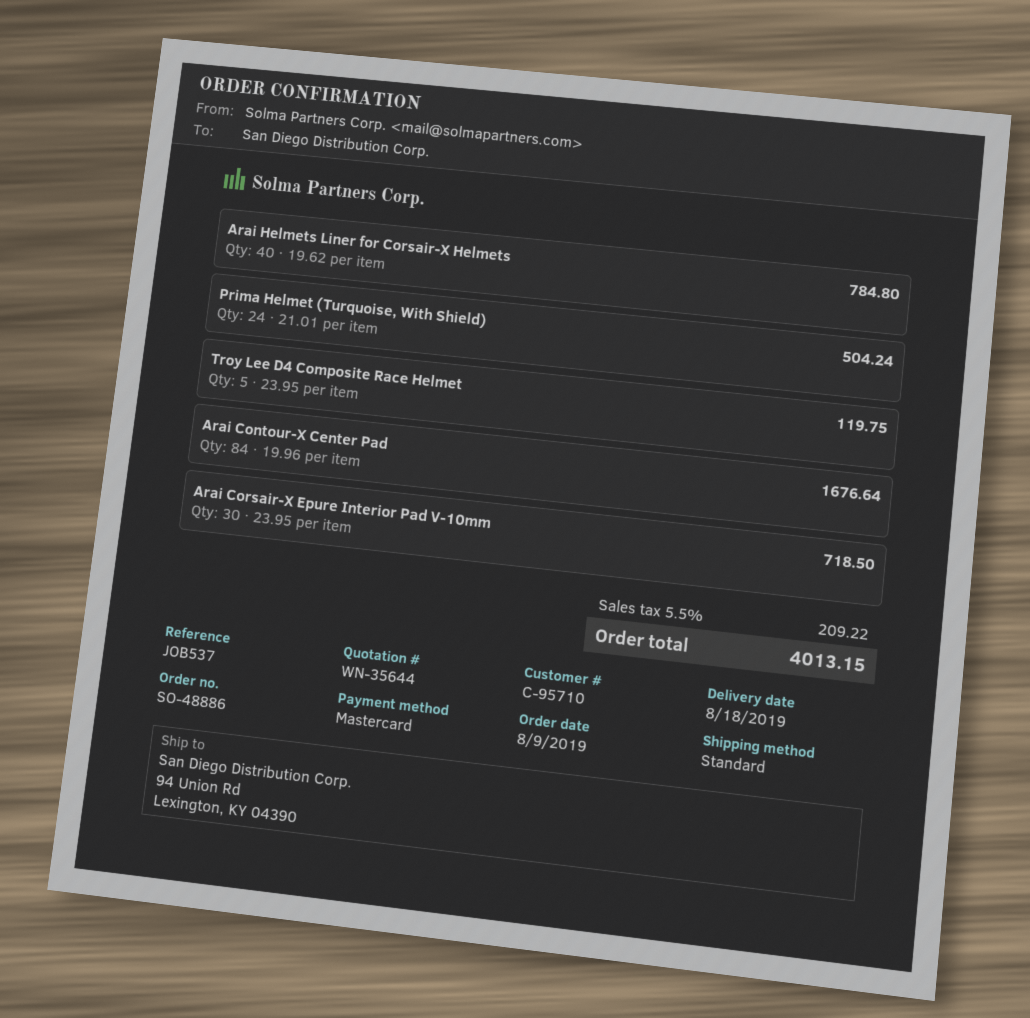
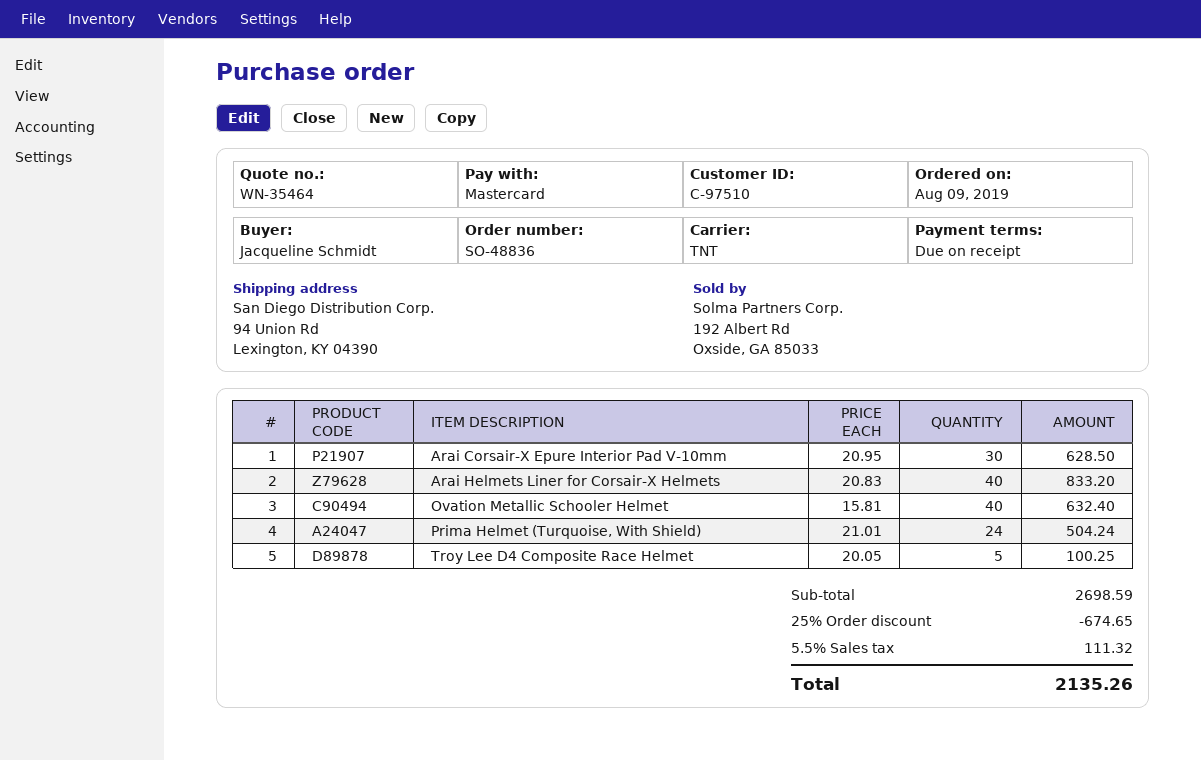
quote number: WN-35644 -> WN-35464
order number: SO-48886 -> SO-48836
customer number: C-95710 -> C-97510
shipping method: standard -> TNT
Arai Helmets Liner for Corsair-X Helmets: 40 x 19.62 = 784.80 -> 40 x 20.83 = 833.20
Troy Lee D4 Composite Race Helmet: 5 x 23.95 = 119.75 -> 5 x 20.05 = 100.25
Arai Contour-X Center Pad: 84 x 19.96 = 1676.64 -> none
Arai Corsair-X Epure Interior Pad V-10mm: 30 x 23.95 = 718.50 -> 30 x 20.95 = 628.50
Ovation Metallic Schooler Helmet: none -> 40 x 15.81 = 632.40
discount: none -> 25% = 674.65
tax: 5.5% = 209.22 -> 5.5% = 111.32
total: 4013.15 -> 2135.26

